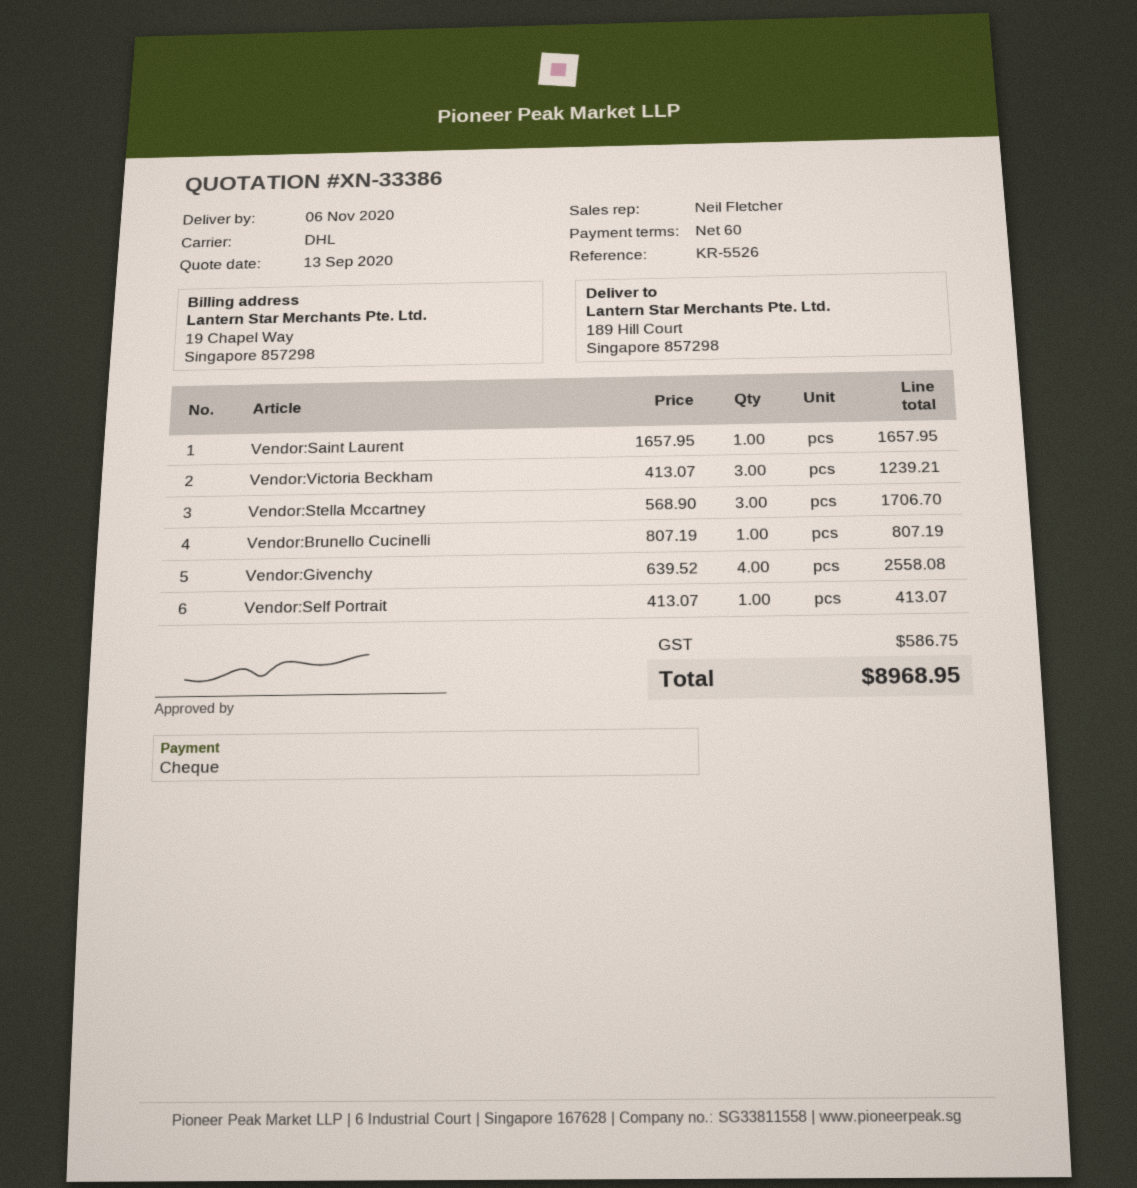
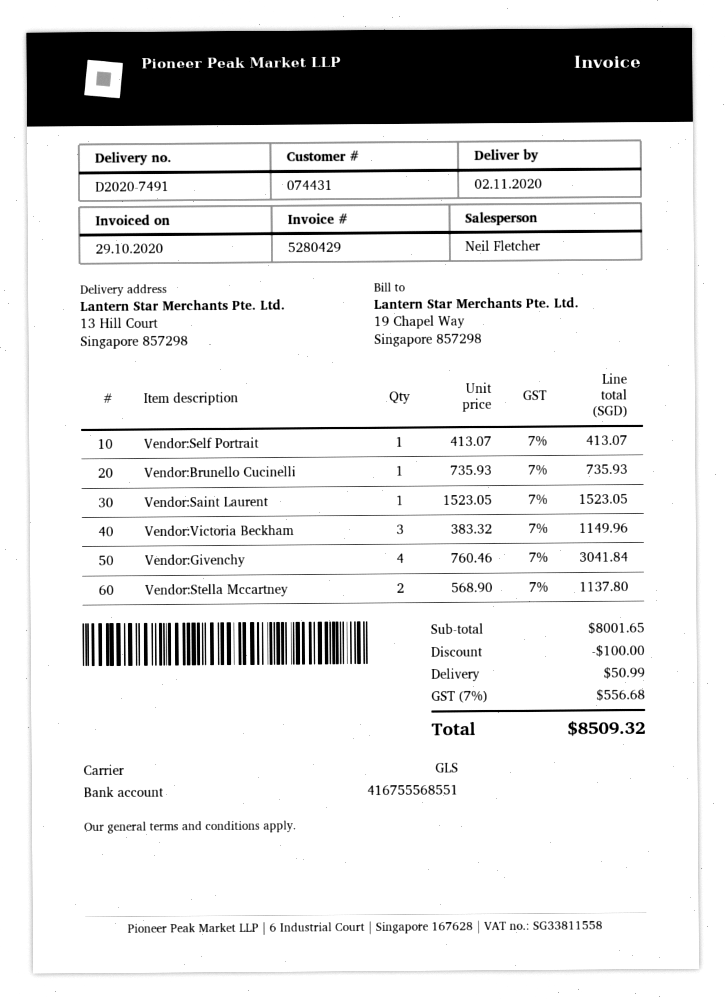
delivery date: 2020-11-06 -> 2020-11-02
shipping method: DHL -> GLS
ship to: 189 Hill Court, Singapore 857298 -> 13 Hill Court, Singapore 857298
Vendor:Saint Laurent: 1 x 1657.95 = 1657.95 -> 1 x 1523.05 = 1523.05
Vendor:Victoria Beckham: 3 x 413.07 = 1239.21 -> 3 x 383.32 = 1149.96
Vendor:Stella Mccartney: 3 x 568.90 = 1706.70 -> 2 x 568.90 = 1137.80
Vendor:Brunello Cucinelli: 1 x 807.19 = 807.19 -> 1 x 735.93 = 735.93
Vendor:Givenchy: 4 x 639.52 = 2558.08 -> 4 x 760.46 = 3041.84
discount: none -> 100.00
shipping: none -> 50.99
tax: 586.75 -> 556.68
total: 8968.95 -> 8509.32

